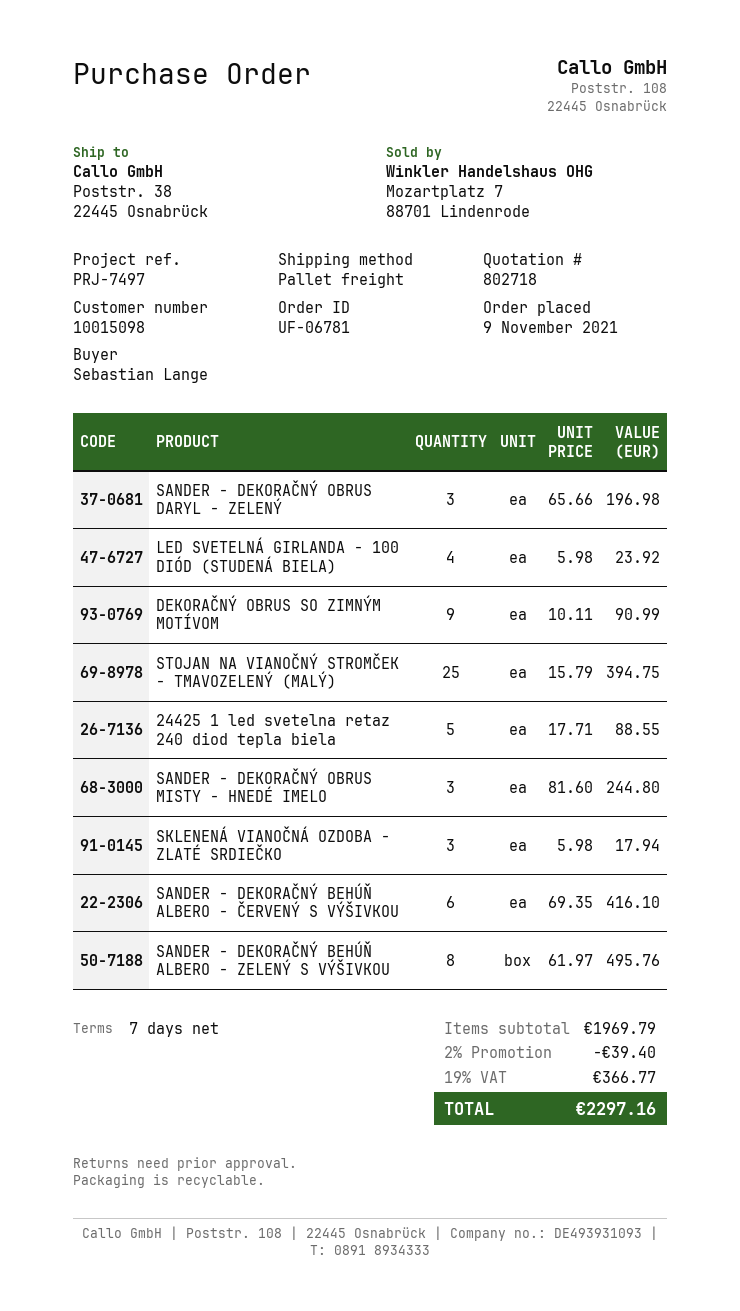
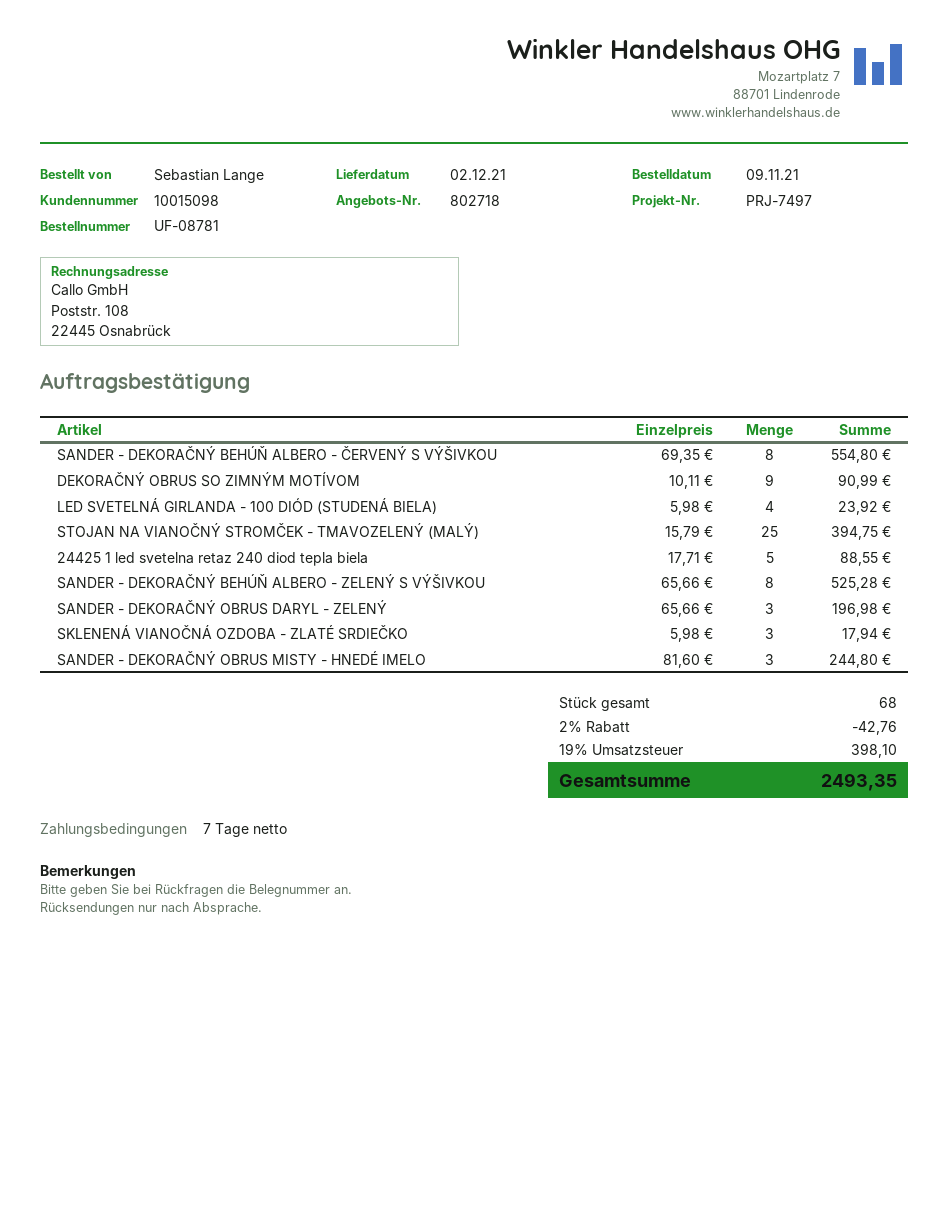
order number: UF-06781 -> UF-08781
SANDER - DEKORAČNÝ BEHÚŇ ALBERO - ČERVENÝ S VÝŠIVKOU: 6 x 69.35 = 416.10 -> 8 x 69.35 = 554.80
SANDER - DEKORAČNÝ BEHÚŇ ALBERO - ZELENÝ S VÝŠIVKOU: 8 x 61.97 = 495.76 -> 8 x 65.66 = 525.28
discount: 2% = 39.40 -> 2% = 42.76
tax: 19% = 366.77 -> 19% = 398.10
total: 2297.16 -> 2493.35

